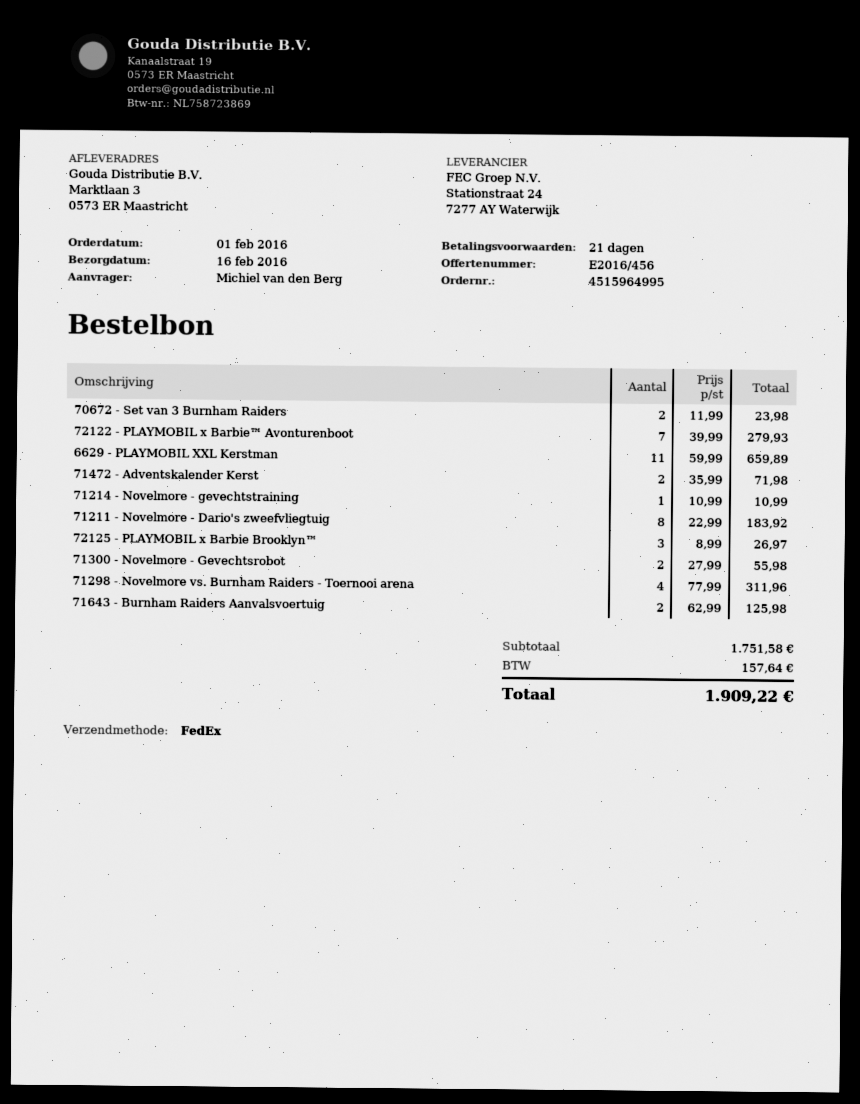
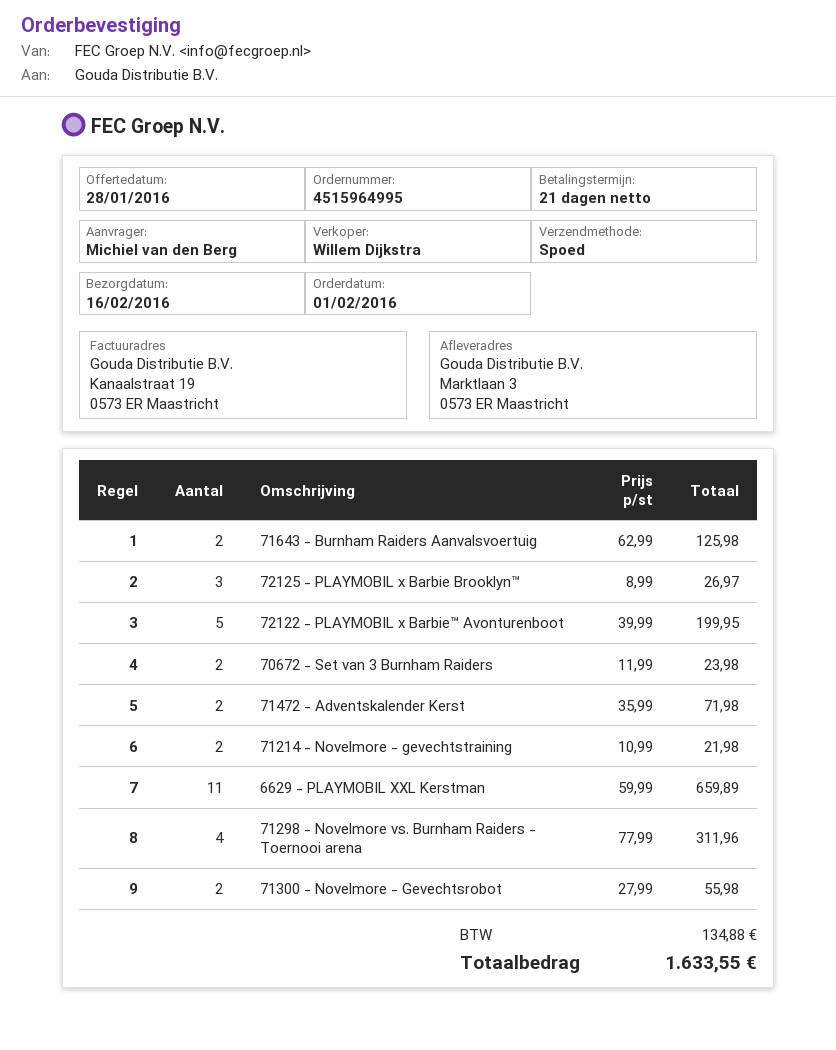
shipping method: FedEx -> express
72122 - PLAYMOBIL x Barbie™ Avonturenboot: 7 x 39.99 = 279.93 -> 5 x 39.99 = 199.95
71214 - Novelmore - gevechtstraining: 1 x 10.99 = 10.99 -> 2 x 10.99 = 21.98
71211 - Novelmore - Dario's zweefvliegtuig: 8 x 22.99 = 183.92 -> none
tax: 157.64 -> 134.88
total: 1909.22 -> 1633.55

